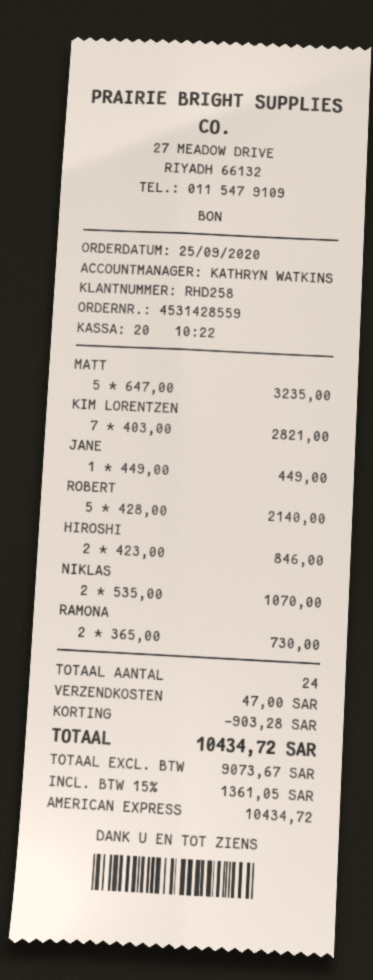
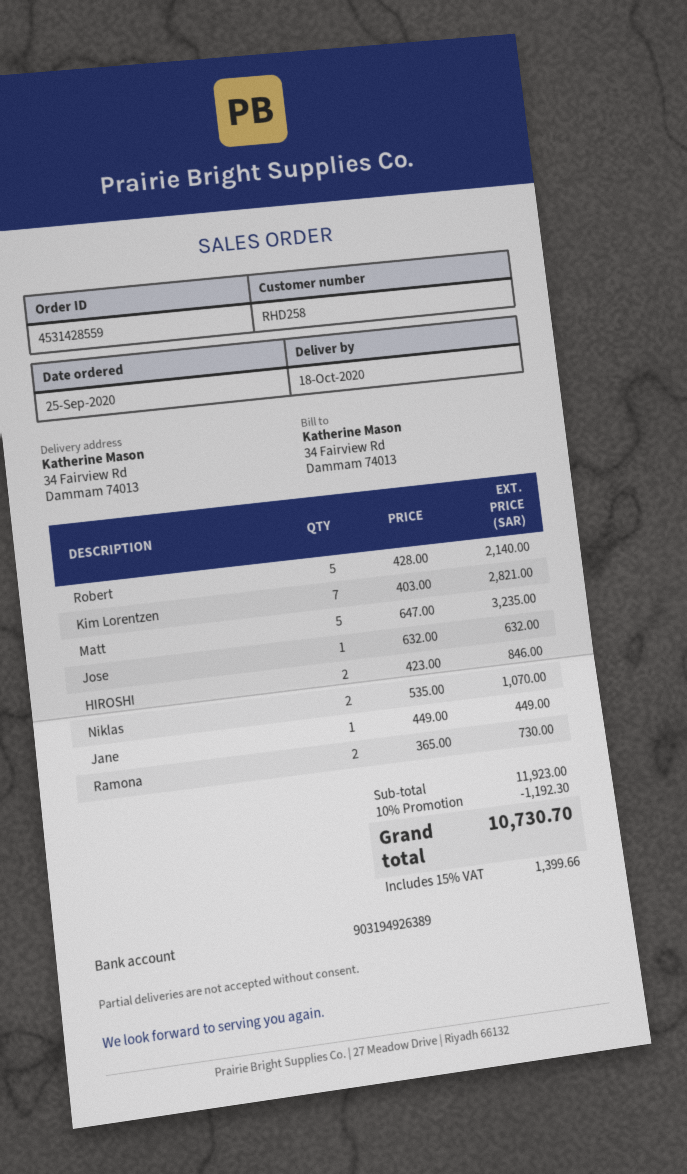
Jose: none -> 1 x 632.00 = 632.00
discount: 903.28 -> 1192.30
shipping: 47.00 -> none
tax: 15% = 1361.05 -> 15% = 1399.66
total: 10434.72 -> 10730.70

